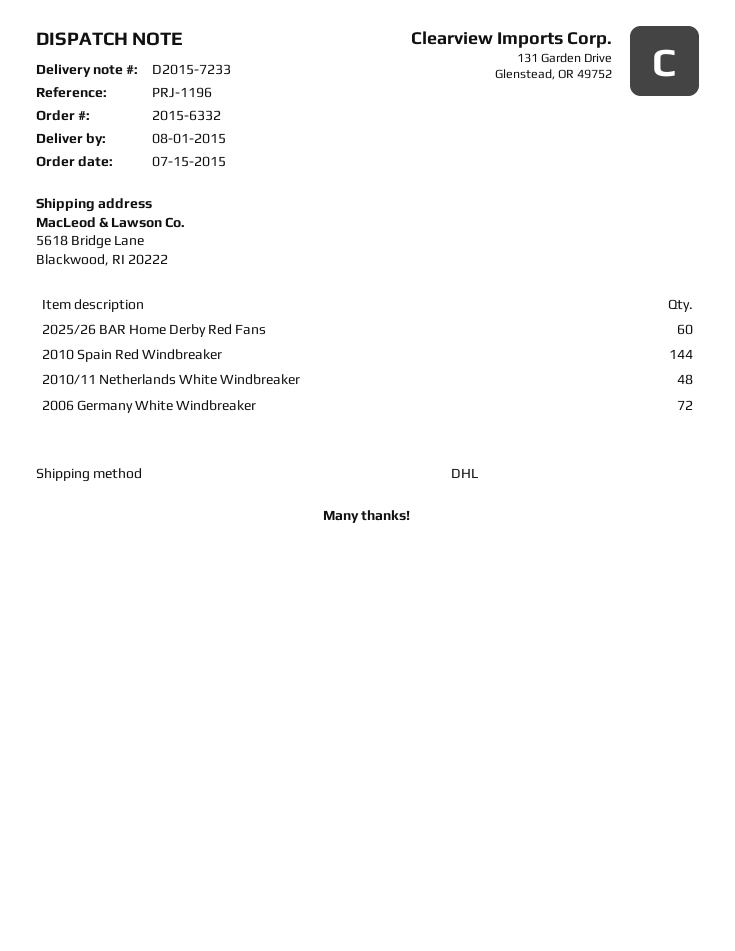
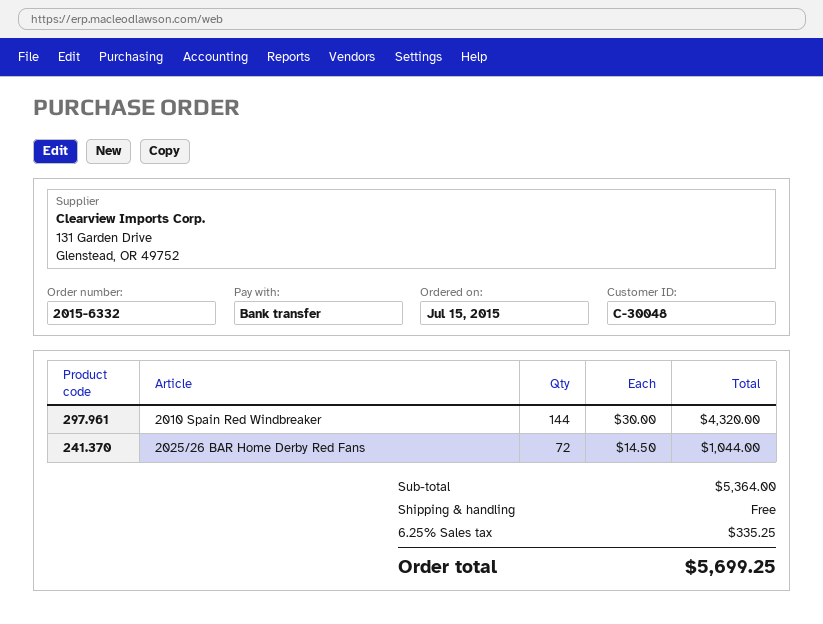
2025/26 BAR Home Derby Red Fans: 60 -> 72
2010/11 Netherlands White Windbreaker: 48 -> none
2006 Germany White Windbreaker: 72 -> none

